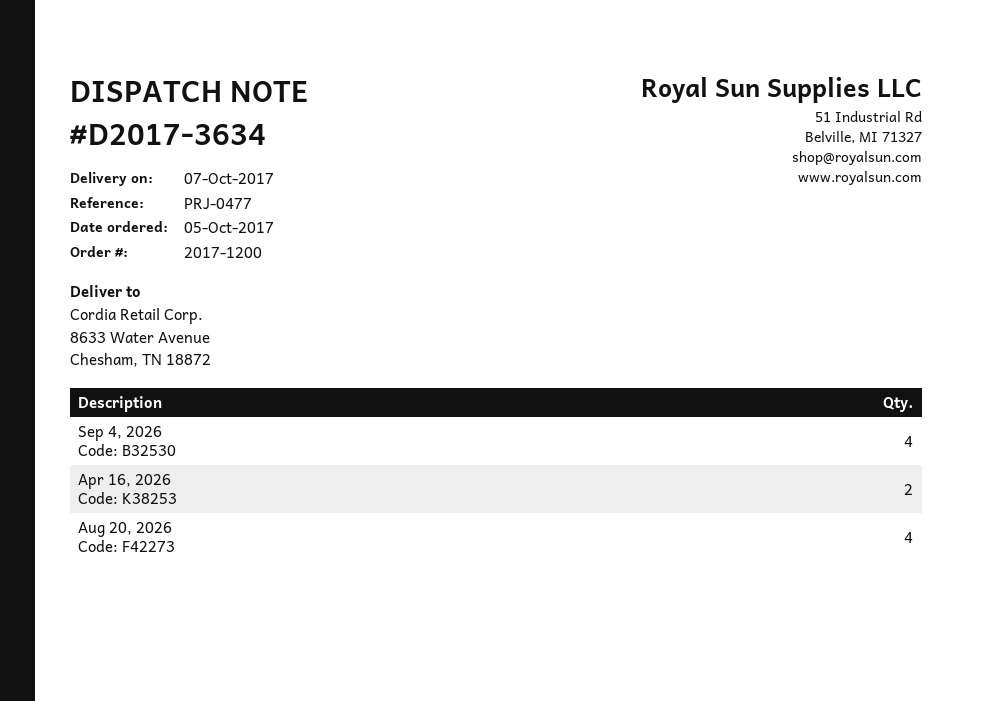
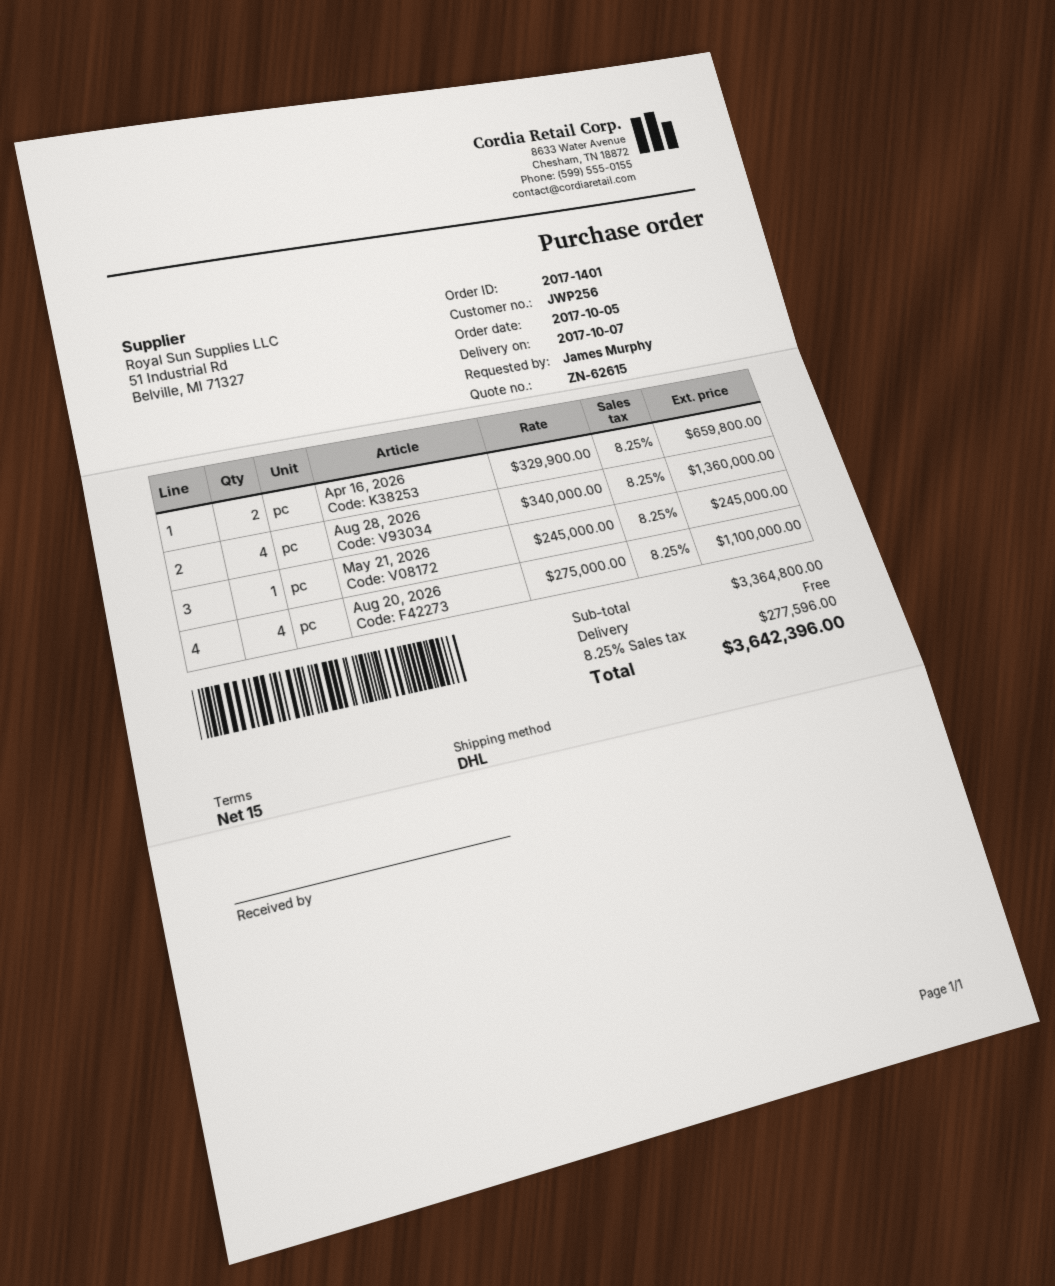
order number: 2017-1200 -> 2017-1401
Sep 4, 2026: 4 -> none
Aug 28, 2026: none -> 4
May 21, 2026: none -> 1

